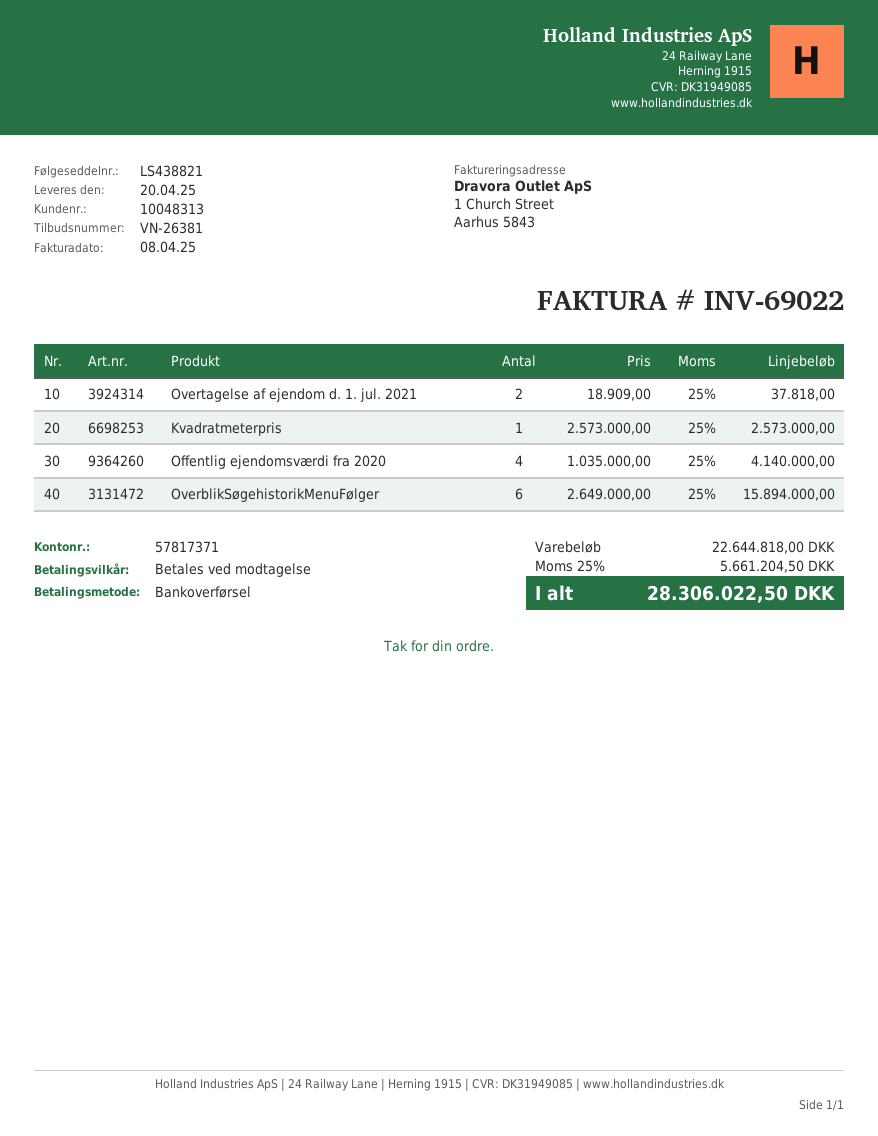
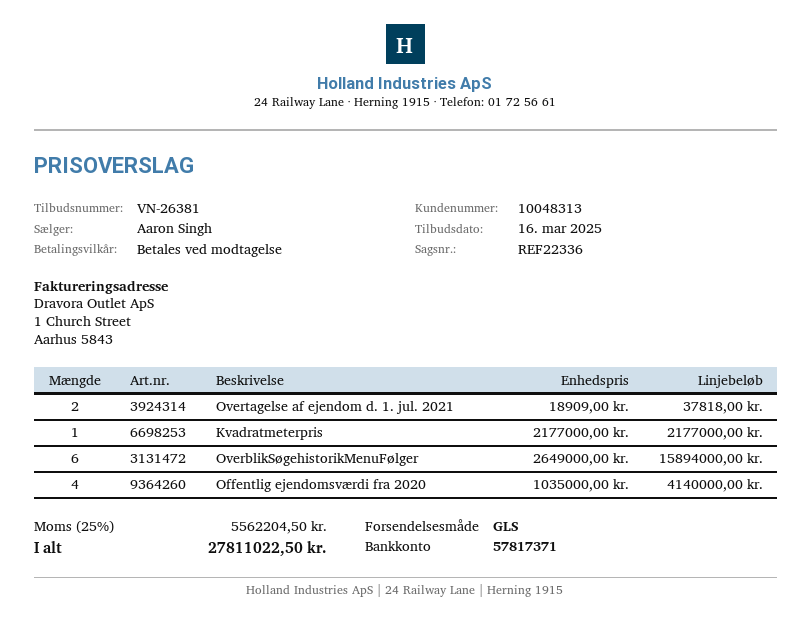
Kvadratmeterpris: 1 x 2573000.00 = 2573000.00 -> 1 x 2177000.00 = 2177000.00
tax: 25% = 5661204.50 -> 25% = 5562204.50
total: 28306022.50 -> 27811022.50

